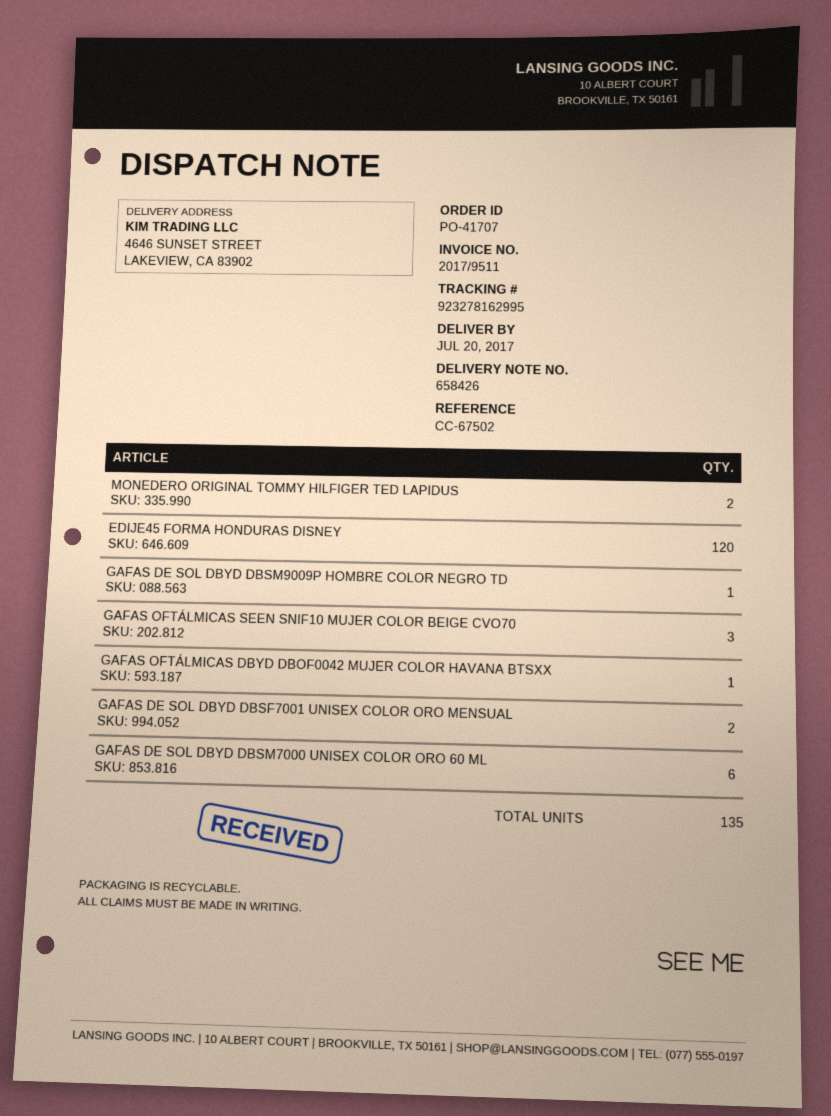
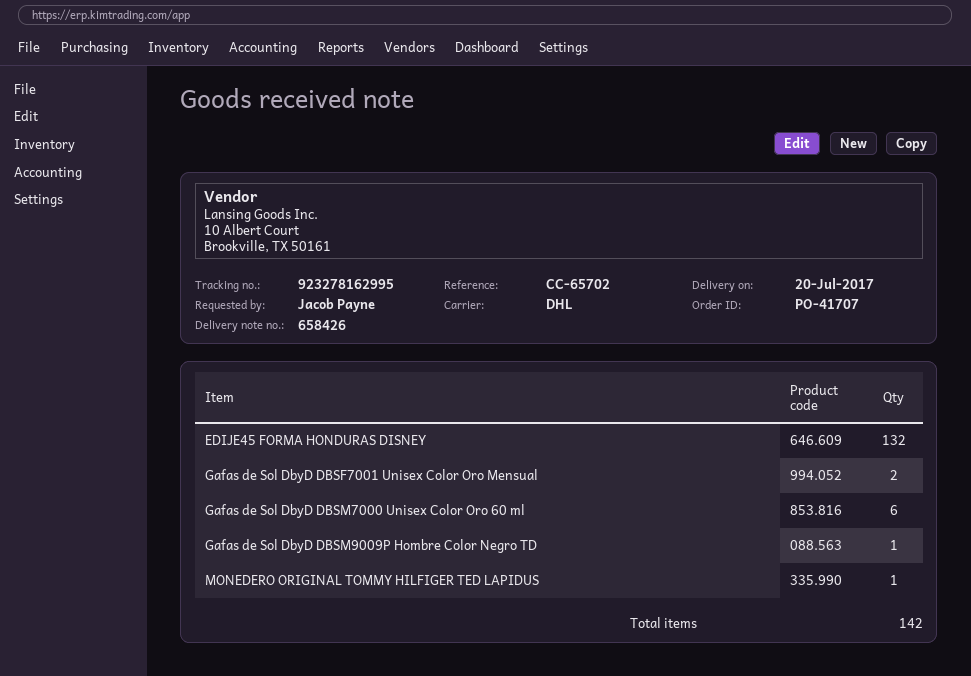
reference: CC-67502 -> CC-65702
MONEDERO ORIGINAL TOMMY HILFIGER TED LAPIDUS: 2 -> 1
EDIJE45 FORMA HONDURAS DISNEY: 120 -> 132
GAFAS OFTÁLMICAS SEEN SNIF10 MUJER COLOR BEIGE CVO70: 3 -> none
GAFAS OFTÁLMICAS DBYD DBOF0042 MUJER COLOR HAVANA BTSXX: 1 -> none
total quantity: 135 -> 142

